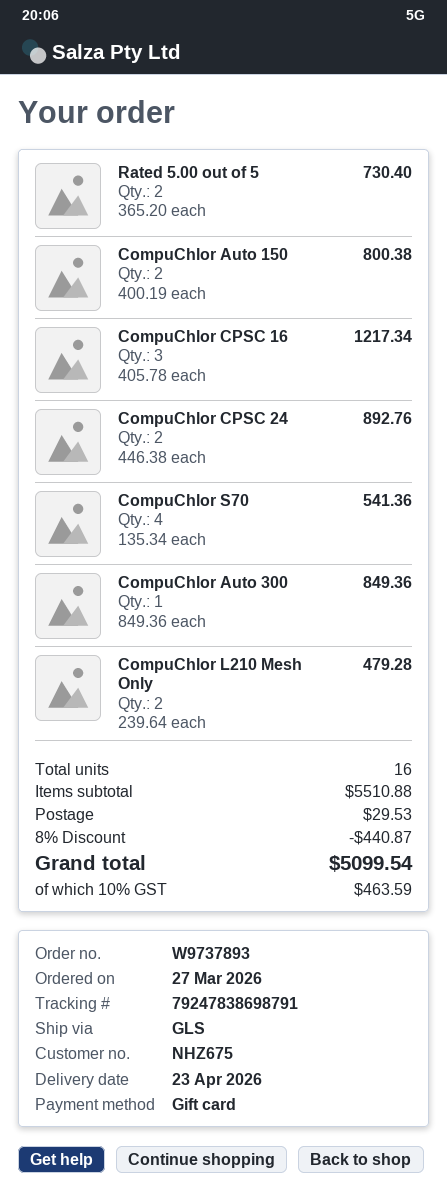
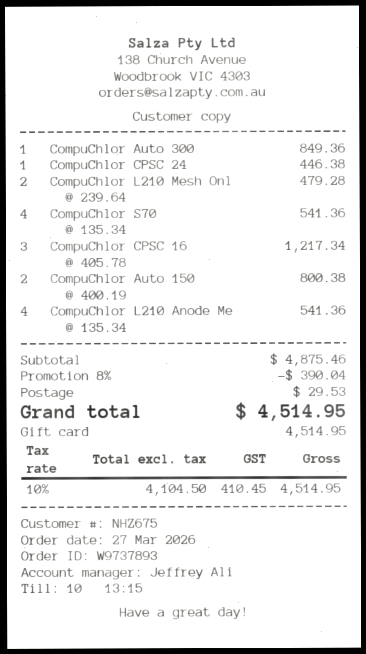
Rated 5.00 out of 5: 2 x 365.20 = 730.40 -> none
CompuChlor CPSC 24: 2 x 446.38 = 892.76 -> 1 x 446.38 = 446.38
CompuChlor L210 Anode Me: none -> 4 x 135.34 = 541.36
subtotal: 5510.88 -> 4875.46
discount: 8% = 440.87 -> 8% = 390.04
tax: 10% = 463.59 -> 10% = 410.45
total: 5099.54 -> 4514.95

